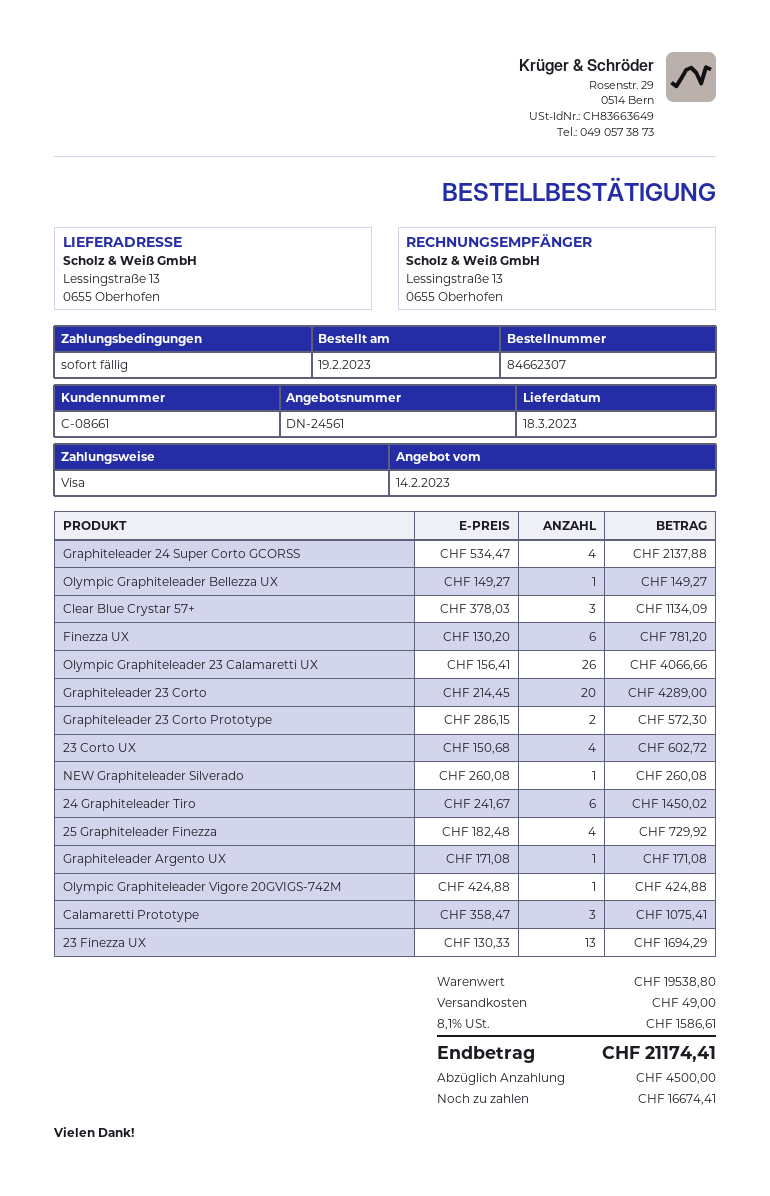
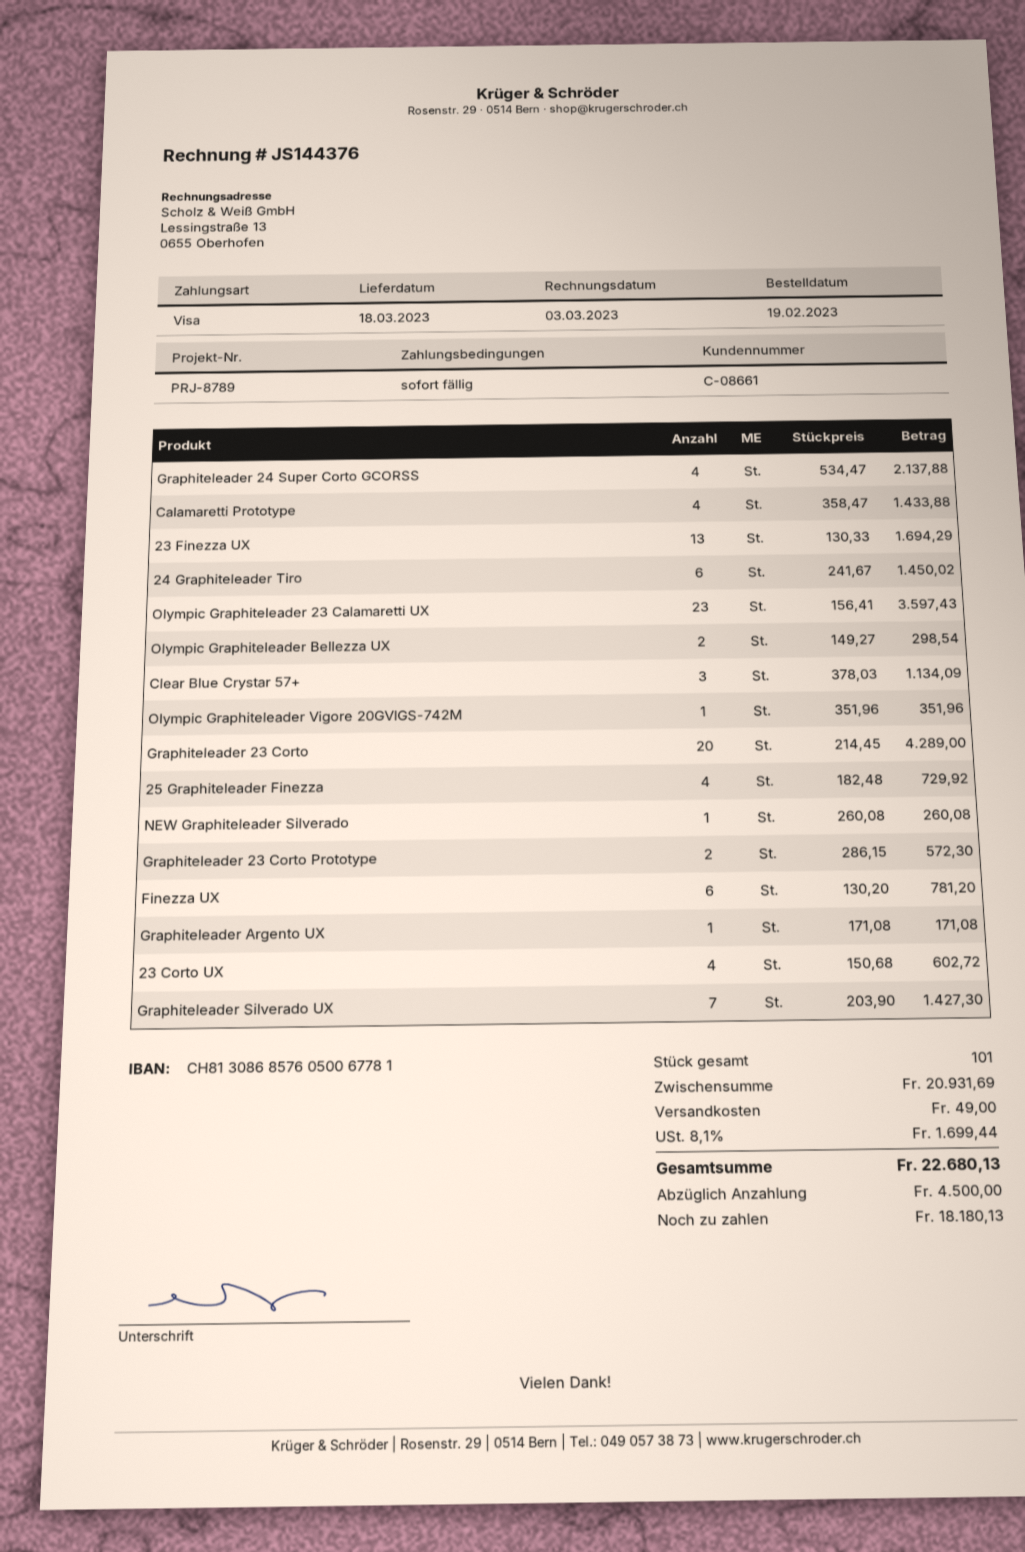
Olympic Graphiteleader Bellezza UX: 1 x 149.27 = 149.27 -> 2 x 149.27 = 298.54
Olympic Graphiteleader 23 Calamaretti UX: 26 x 156.41 = 4066.66 -> 23 x 156.41 = 3597.43
Olympic Graphiteleader Vigore 20GVIGS-742M: 1 x 424.88 = 424.88 -> 1 x 351.96 = 351.96
Calamaretti Prototype: 3 x 358.47 = 1075.41 -> 4 x 358.47 = 1433.88
Graphiteleader Silverado UX: none -> 7 x 203.90 = 1427.30
subtotal: 19538.80 -> 20931.69
tax: 8.1% = 1586.61 -> 8.1% = 1699.44
total: 21174.41 -> 22680.13
balance: 16674.41 -> 18180.13

